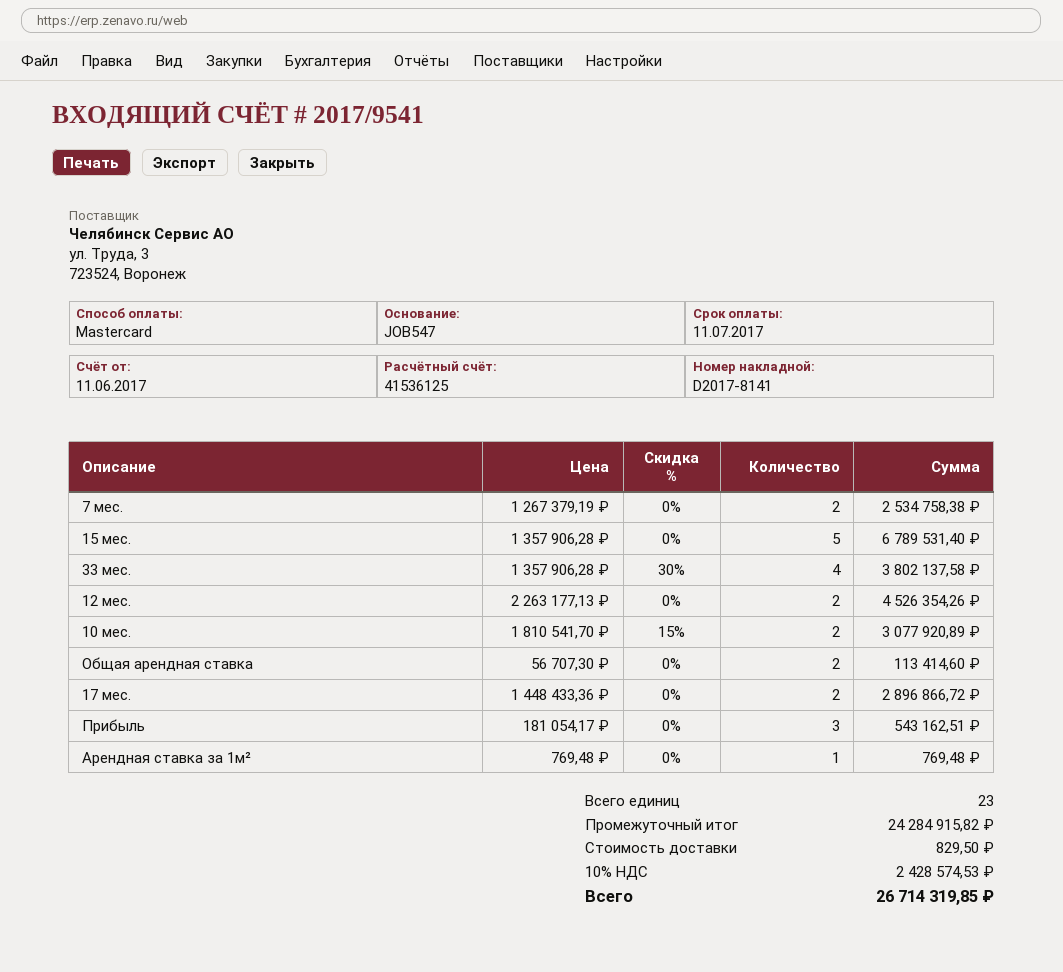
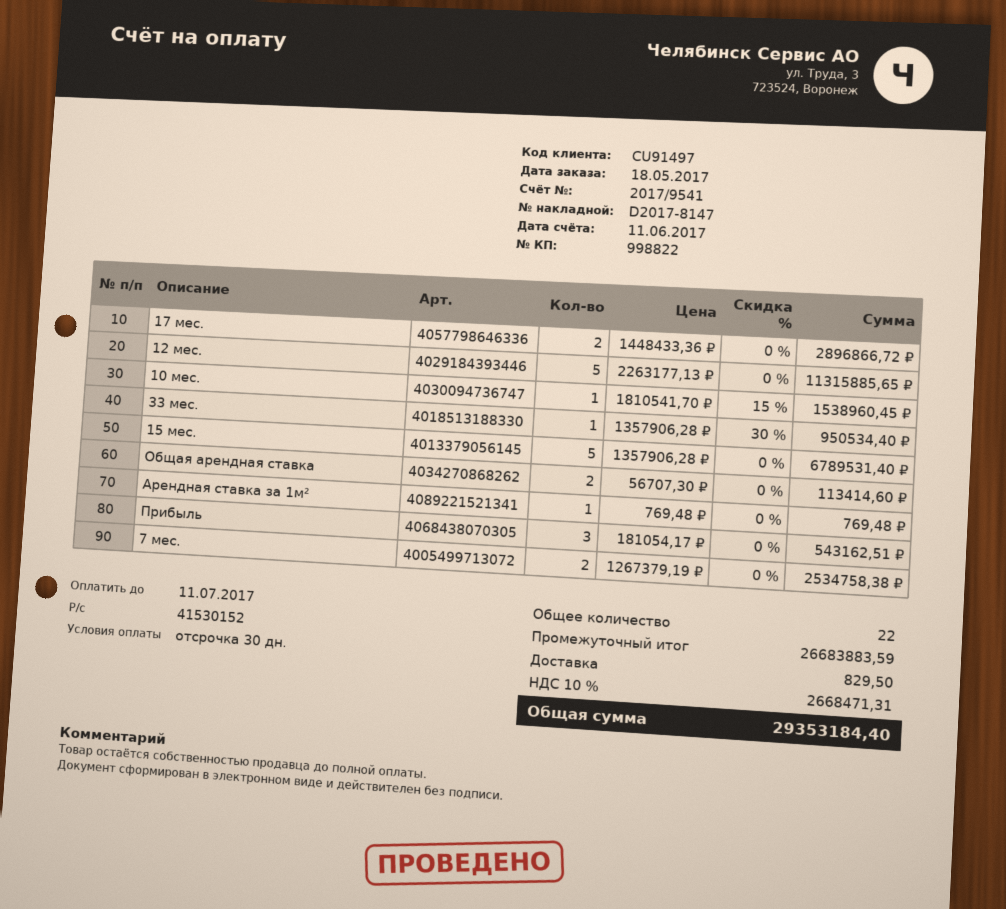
delivery note number: D2017-8141 -> D2017-8147
bank account: 41536125 -> 41530152
33 мес.: 4 x 1357906.28 - 30% = 3802137.58 -> 1 x 1357906.28 - 30% = 950534.40
12 мес.: 2 x 2263177.13 = 4526354.26 -> 5 x 2263177.13 = 11315885.65
10 мес.: 2 x 1810541.70 - 15% = 3077920.89 -> 1 x 1810541.70 - 15% = 1538960.45
total quantity: 23 -> 22
subtotal: 24284915.82 -> 26683883.59
tax: 10% = 2428574.53 -> 10% = 2668471.31
total: 26714319.85 -> 29353184.40

